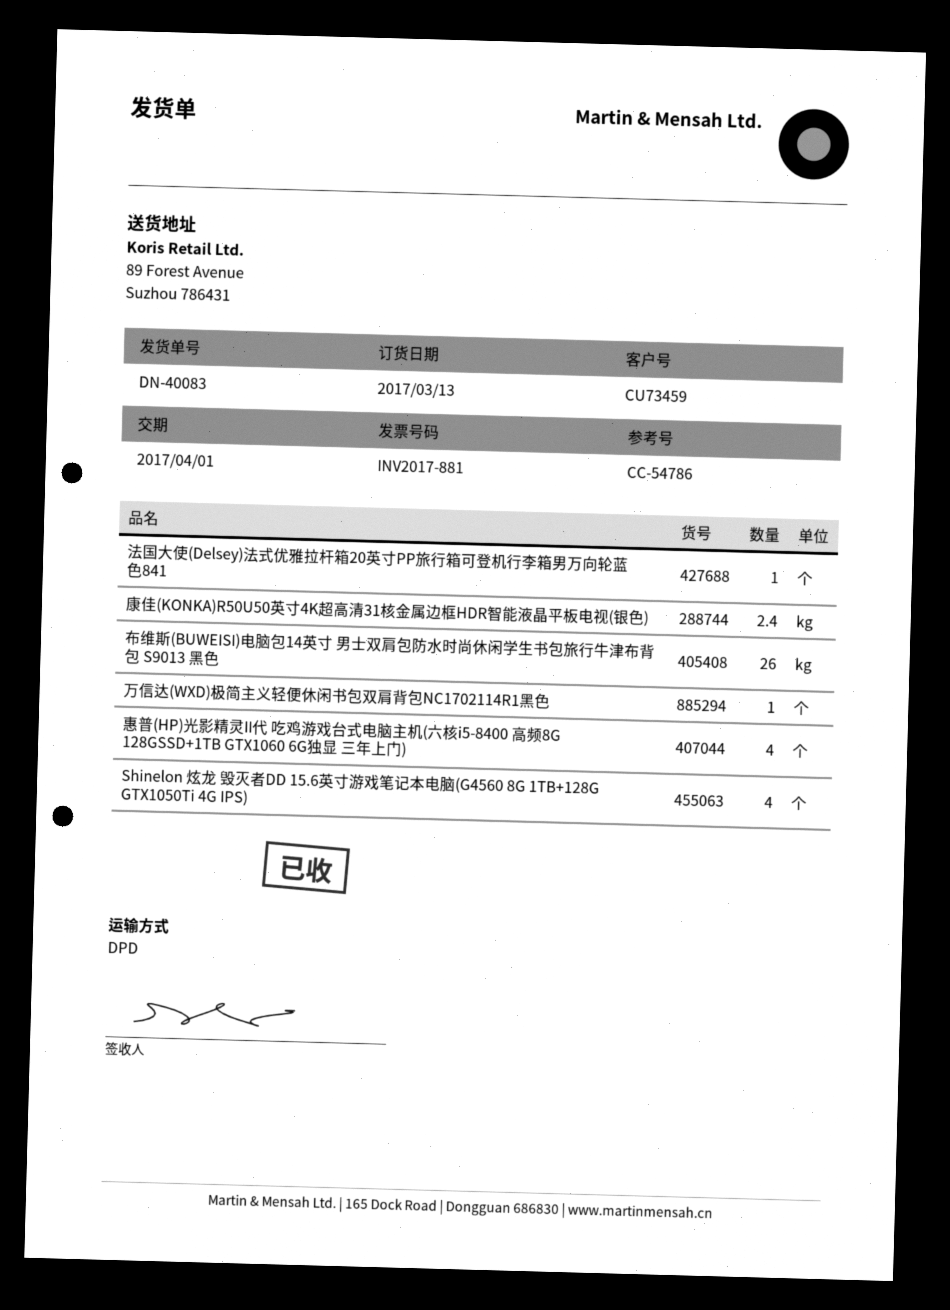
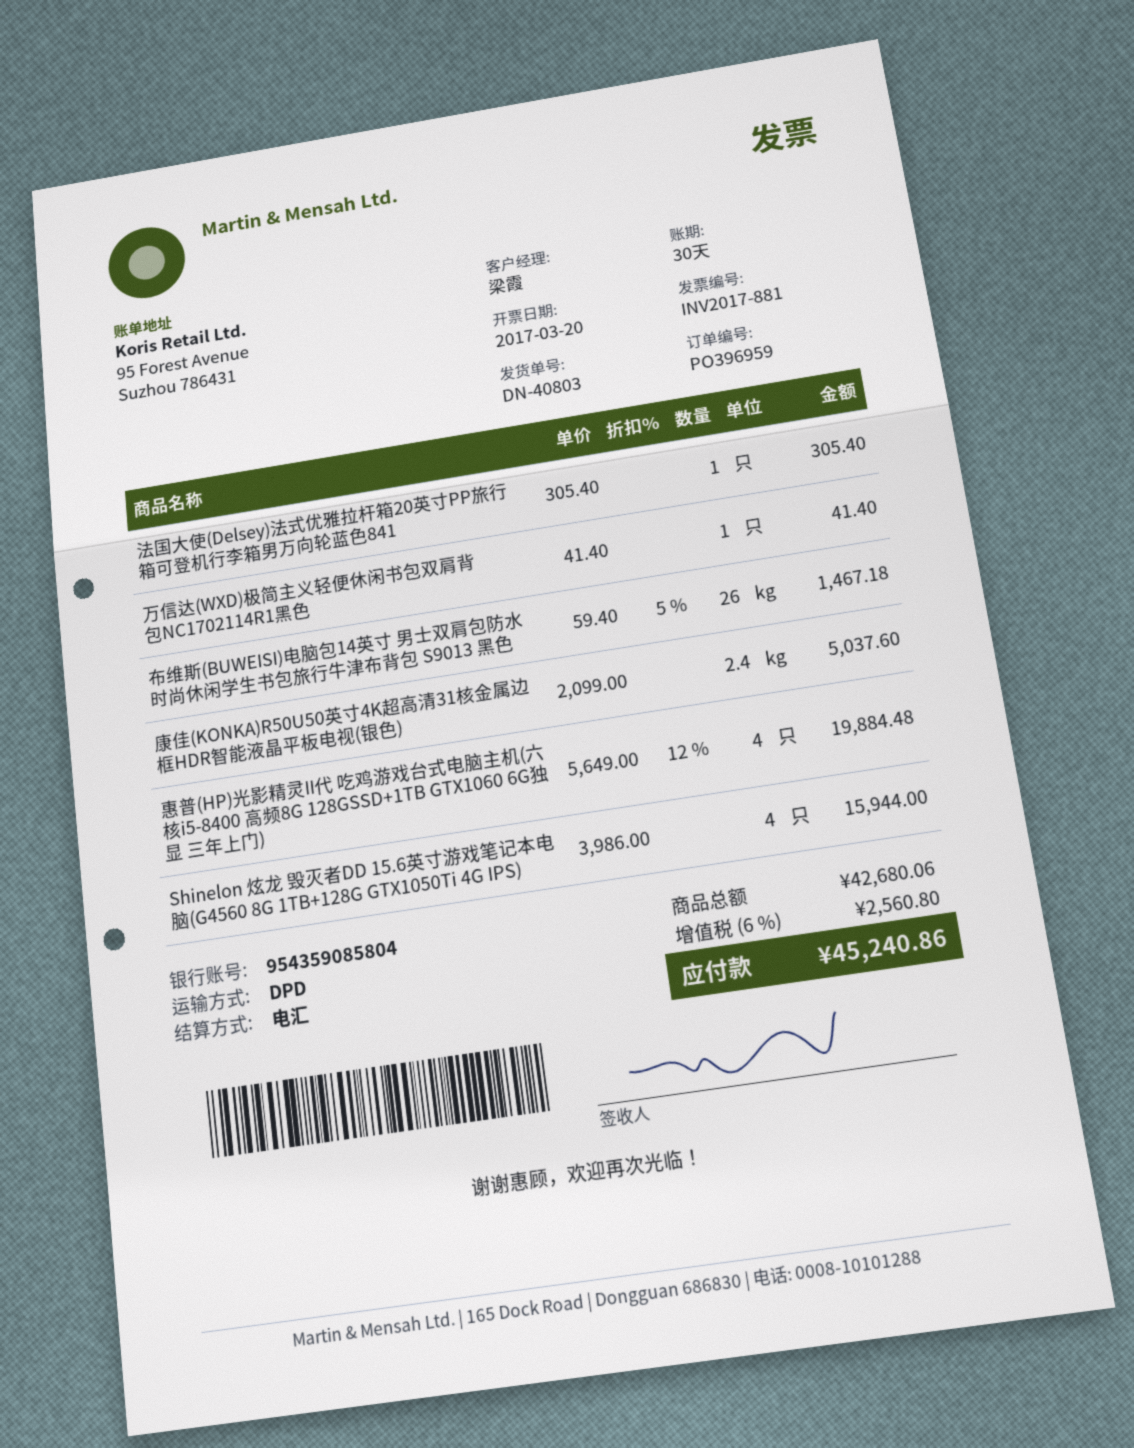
delivery note number: DN-40083 -> DN-40803

